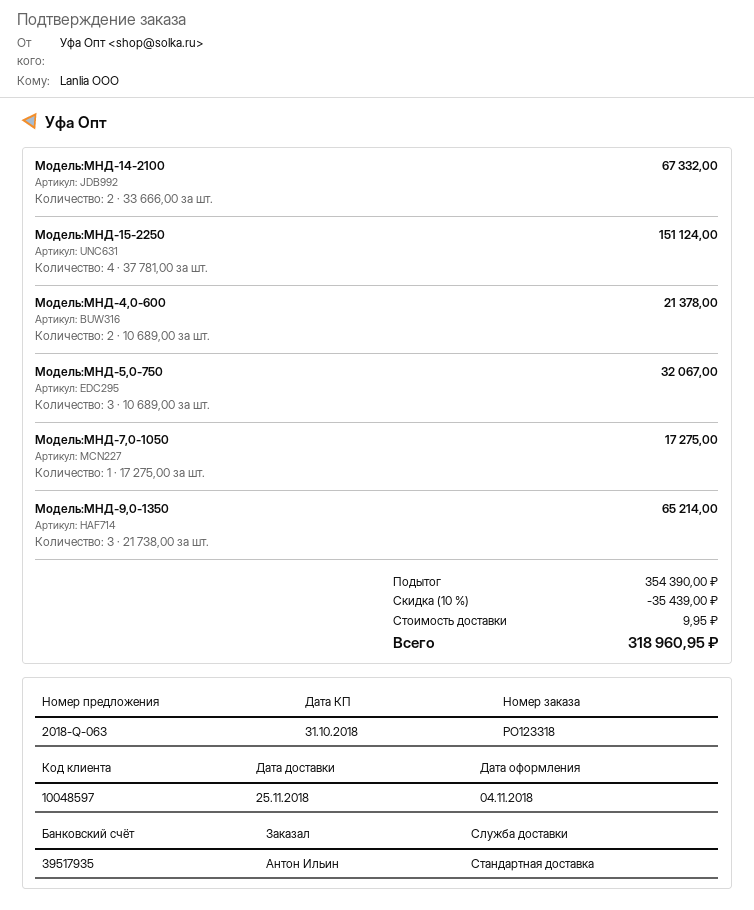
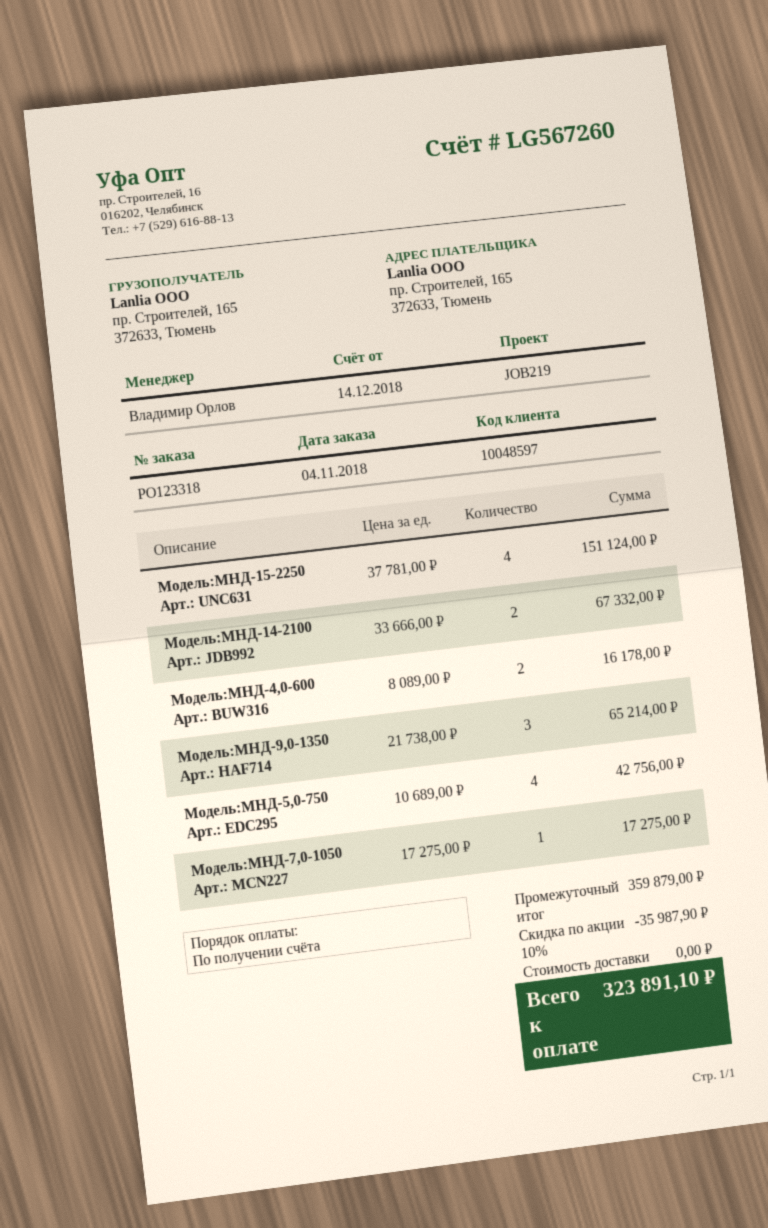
Модель:МНД-4,0-600: 2 x 10689.00 = 21378.00 -> 2 x 8089.00 = 16178.00
Модель:МНД-5,0-750: 3 x 10689.00 = 32067.00 -> 4 x 10689.00 = 42756.00
subtotal: 354390.00 -> 359879.00
discount: 10% = 35439.00 -> 10% = 35987.90
shipping: 9.95 -> 0.00
total: 318960.95 -> 323891.10

